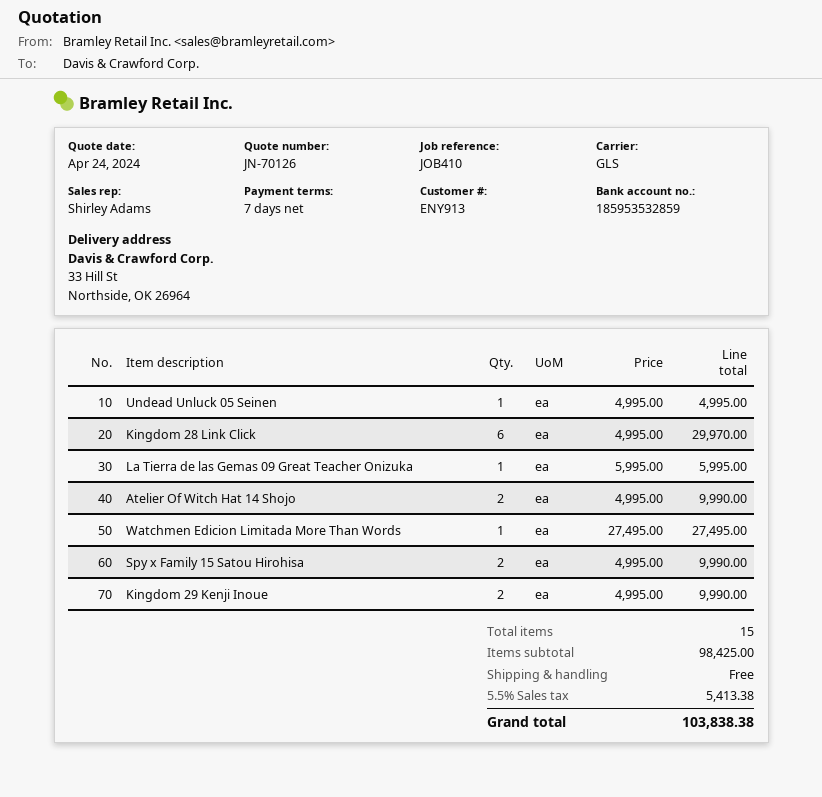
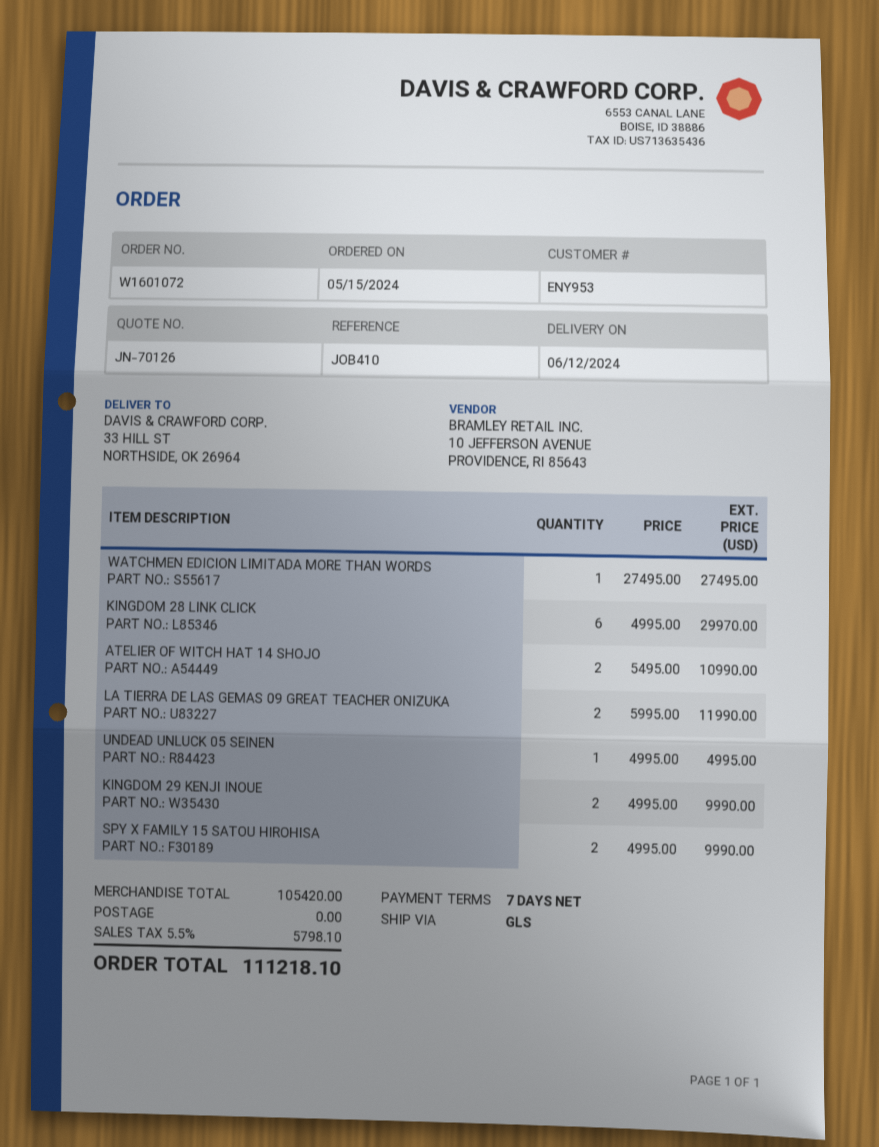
customer number: ENY913 -> ENY953
La Tierra de las Gemas 09 Great Teacher Onizuka: 1 x 5995.00 = 5995.00 -> 2 x 5995.00 = 11990.00
Atelier Of Witch Hat 14 Shojo: 2 x 4995.00 = 9990.00 -> 2 x 5495.00 = 10990.00
subtotal: 98425.00 -> 105420.00
tax: 5.5% = 5413.38 -> 5.5% = 5798.10
total: 103838.38 -> 111218.10

